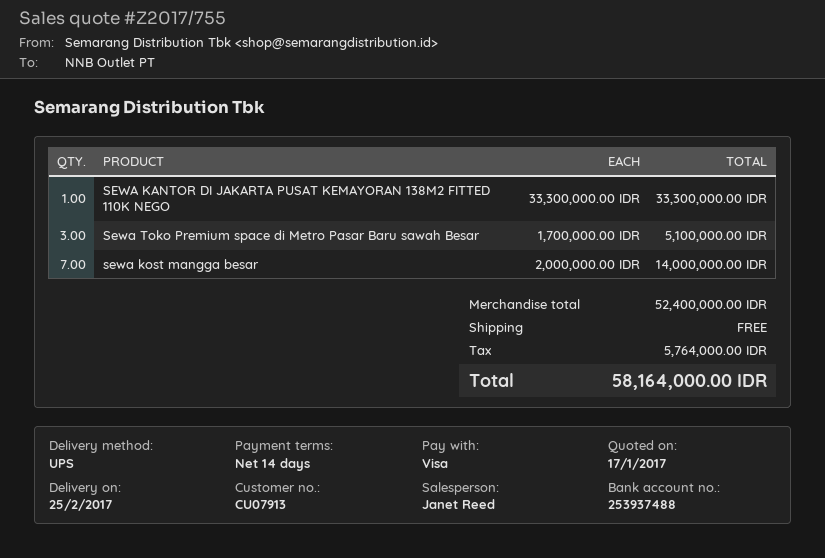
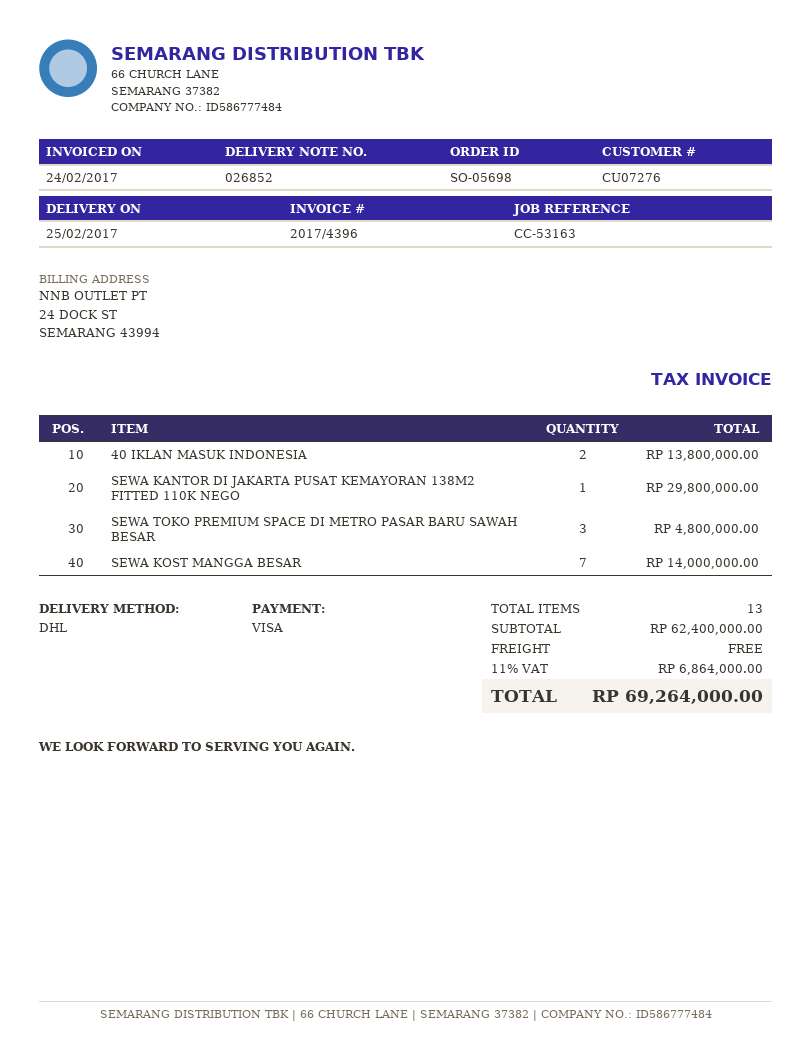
customer number: CU07913 -> CU07276
shipping method: UPS -> DHL
SEWA KANTOR DI JAKARTA PUSAT KEMAYORAN 138M2 FITTED 110K NEGO: 1 for 33300000.00 -> 1 for 29800000.00
Sewa Toko Premium space di Metro Pasar Baru sawah Besar: 3 for 5100000.00 -> 3 for 4800000.00
40 IKLAN MASUK INDONESIA: none -> 2 for 13800000.00
subtotal: 52400000.00 -> 62400000.00
tax: 5764000.00 -> 6864000.00
total: 58164000.00 -> 69264000.00

